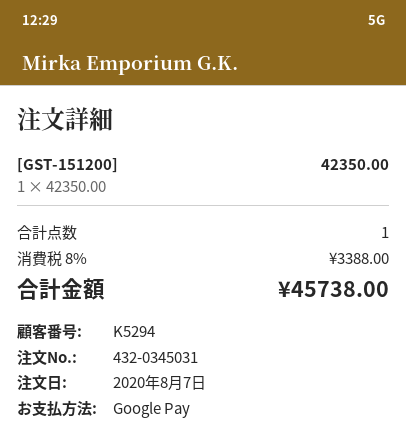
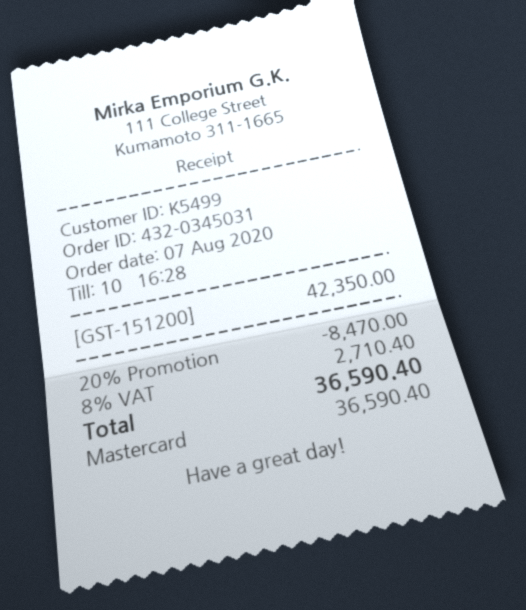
customer number: K5294 -> K5499
payment method: Google Pay -> Mastercard
discount: none -> 20% = 8470.00
tax: 8% = 3388.00 -> 8% = 2710.40
total: 45738.00 -> 36590.40

